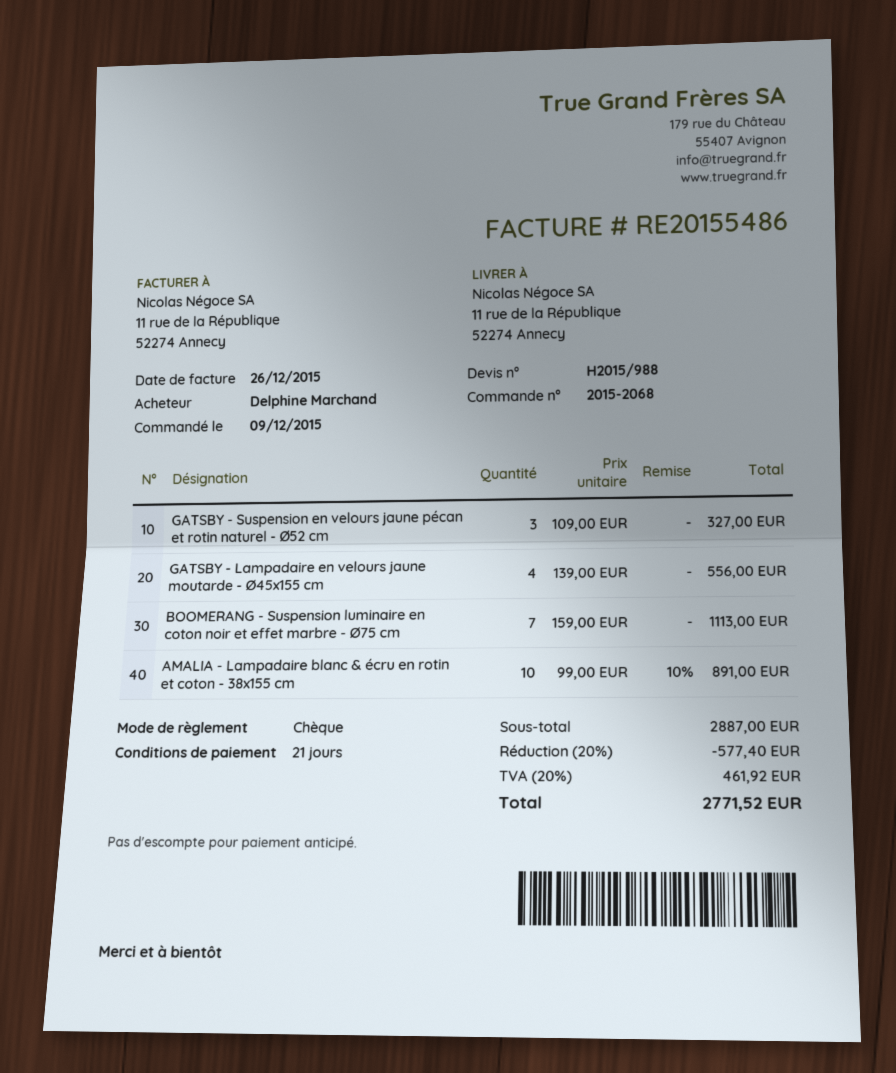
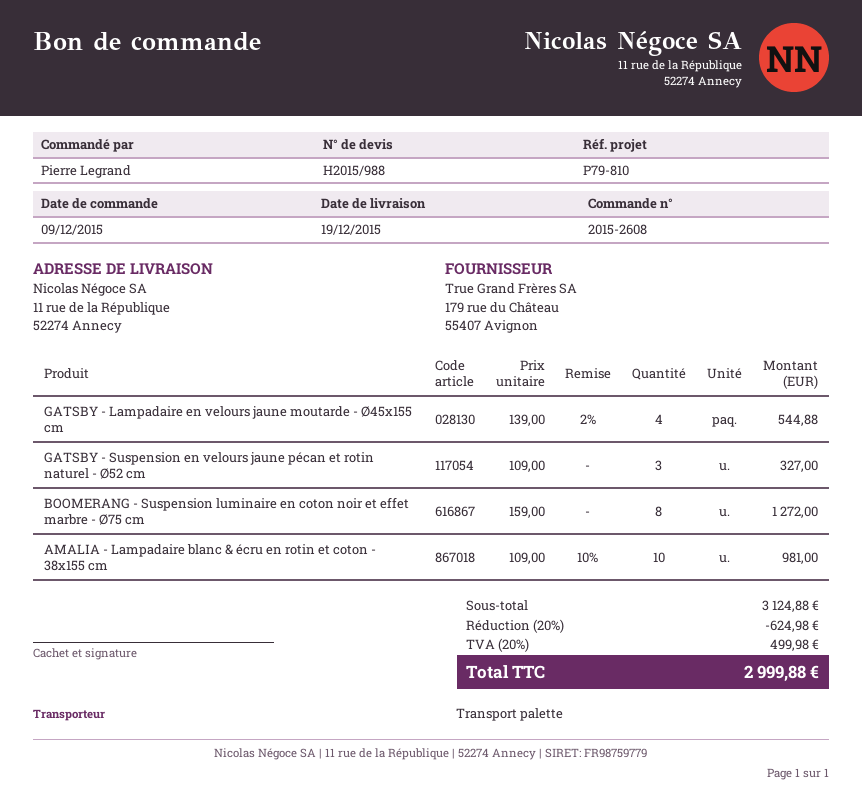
order number: 2015-2068 -> 2015-2608
ordered by: Delphine Marchand -> Pierre Legrand
GATSBY - Lampadaire en velours jaune moutarde - Ø45x155 cm: 4 x 139.00 = 556.00 -> 4 x 139.00 - 2% = 544.88
BOOMERANG - Suspension luminaire en coton noir et effet marbre - Ø75 cm: 7 x 159.00 = 1113.00 -> 8 x 159.00 = 1272.00
AMALIA - Lampadaire blanc & écru en rotin et coton - 38x155 cm: 10 x 99.00 - 10% = 891.00 -> 10 x 109.00 - 10% = 981.00
subtotal: 2887.00 -> 3124.88
discount: 20% = 577.40 -> 20% = 624.98
tax: 20% = 461.92 -> 20% = 499.98
total: 2771.52 -> 2999.88

